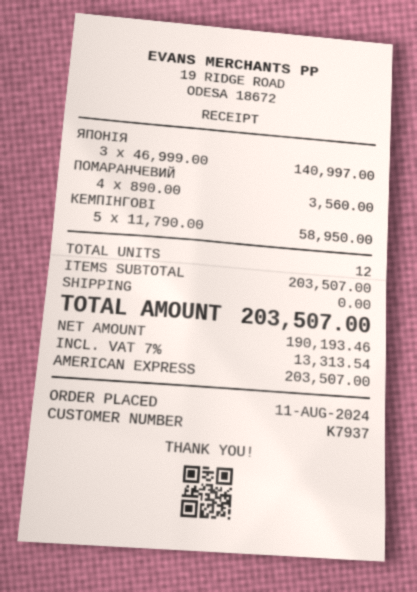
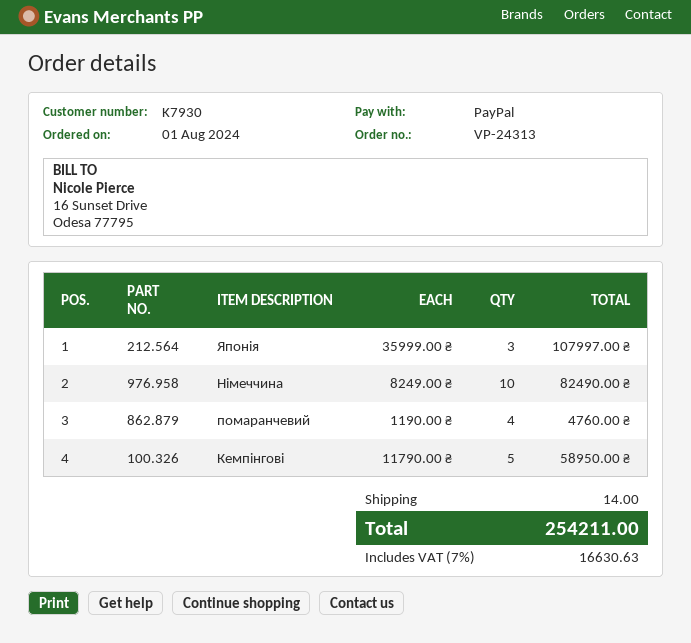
order date: 2024-08-11 -> 2024-08-01
customer number: K7937 -> K7930
payment method: American Express -> PayPal
ЯПОНІЯ: 3 x 46999.00 = 140997.00 -> 3 x 35999.00 = 107997.00
ПОМАРАНЧЕВИЙ: 4 x 890.00 = 3560.00 -> 4 x 1190.00 = 4760.00
Німеччина: none -> 10 x 8249.00 = 82490.00
shipping: 0.00 -> 14.00
tax: 7% = 13313.54 -> 7% = 16630.63
total: 203507.00 -> 254211.00

